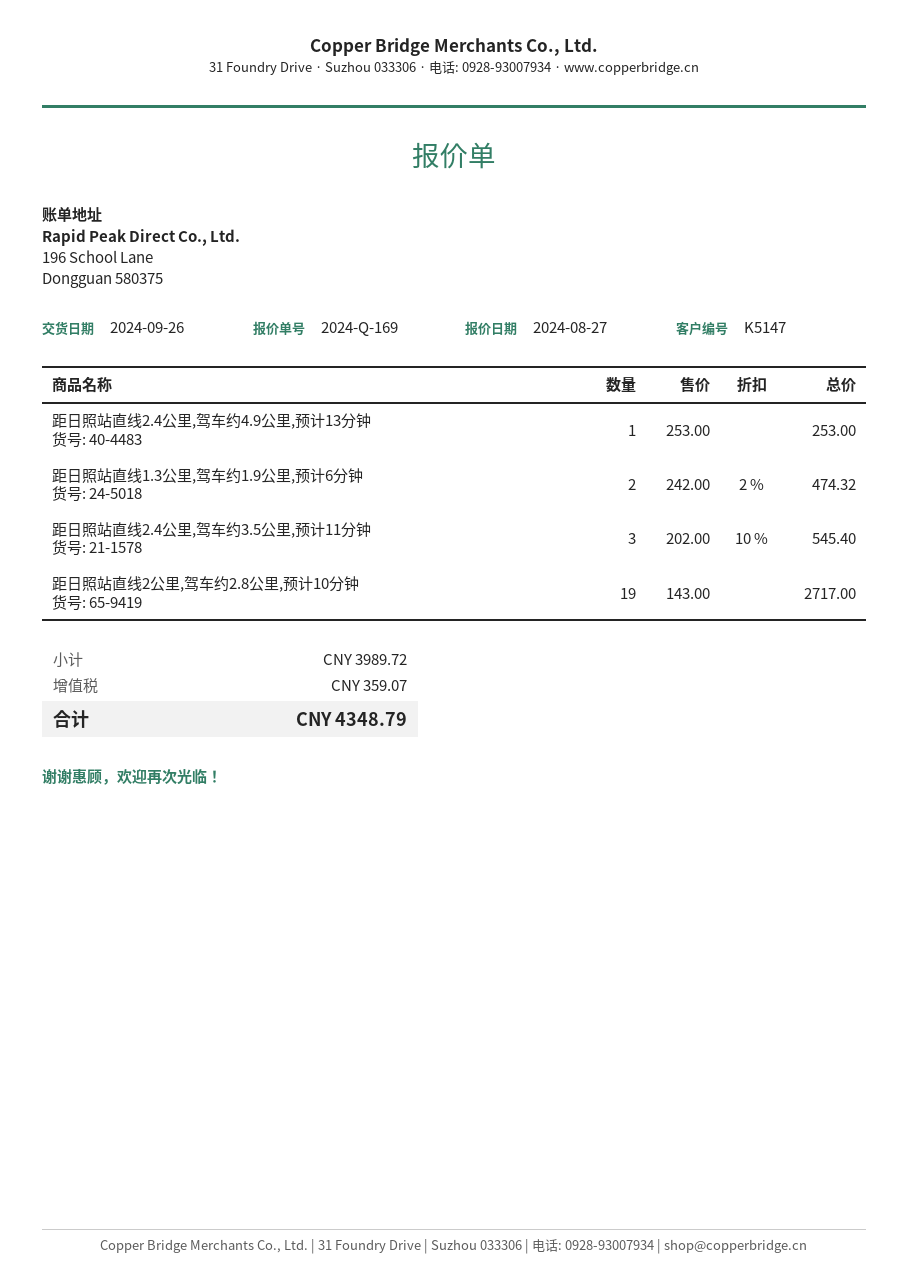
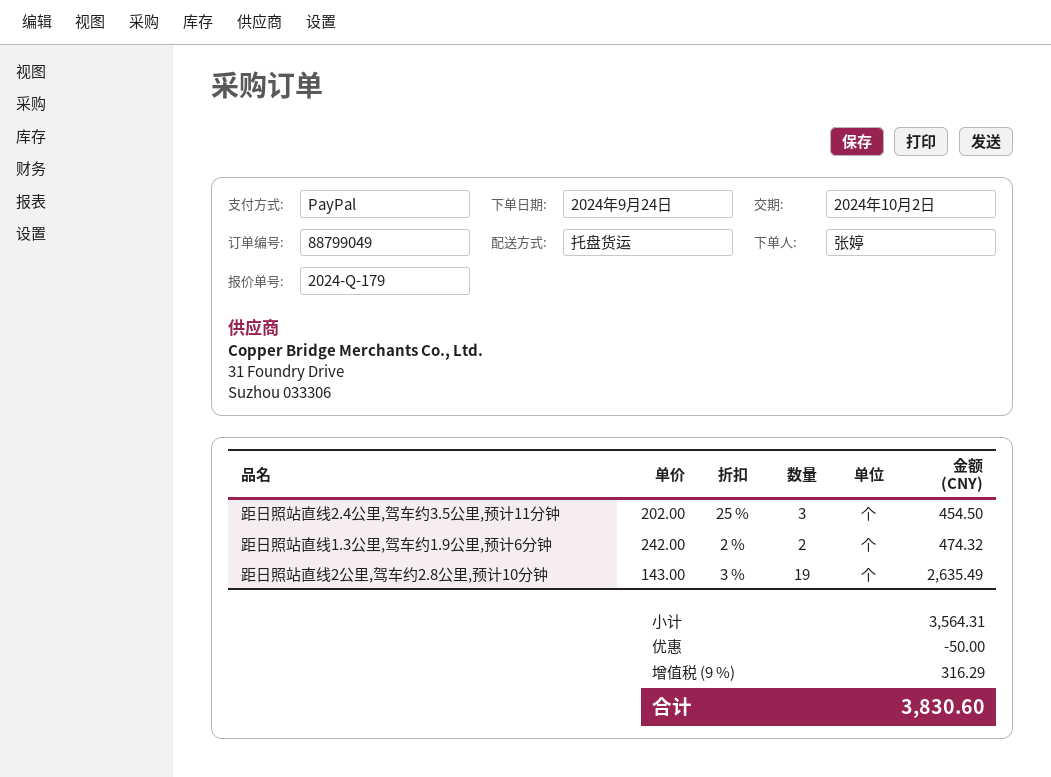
quote number: 2024-Q-169 -> 2024-Q-179
delivery date: 2024-09-26 -> 2024-10-02
距日照站直线2.4公里,驾车约4.9公里,预计13分钟: 1 x 253.00 = 253.00 -> none
距日照站直线2.4公里,驾车约3.5公里,预计11分钟: 3 x 202.00 - 10% = 545.40 -> 3 x 202.00 - 25% = 454.50
距日照站直线2公里,驾车约2.8公里,预计10分钟: 19 x 143.00 = 2717.00 -> 19 x 143.00 - 3% = 2635.49
subtotal: 3989.72 -> 3564.31
discount: none -> 50.00
tax: 359.07 -> 316.29
total: 4348.79 -> 3830.60

